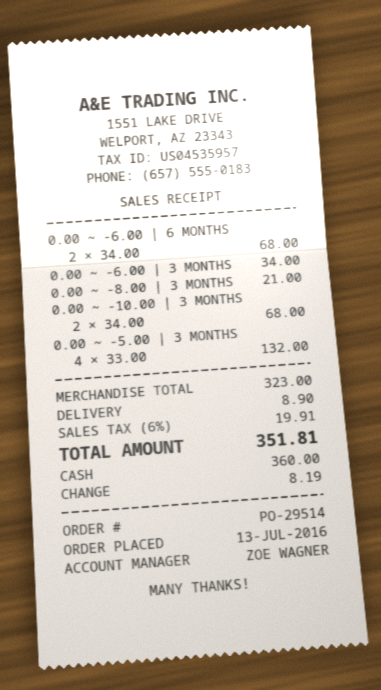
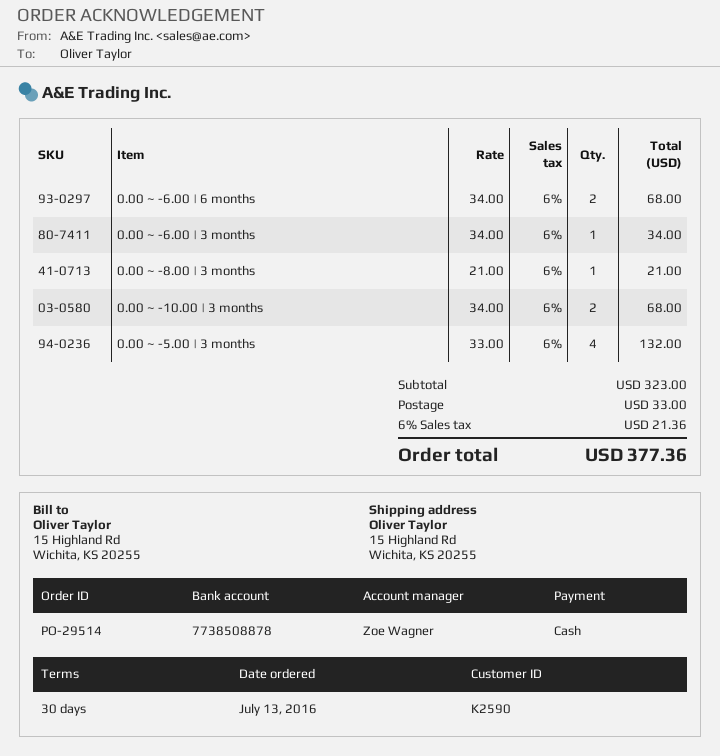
shipping: 8.90 -> 33.00
tax: 6% = 19.91 -> 6% = 21.36
total: 351.81 -> 377.36

